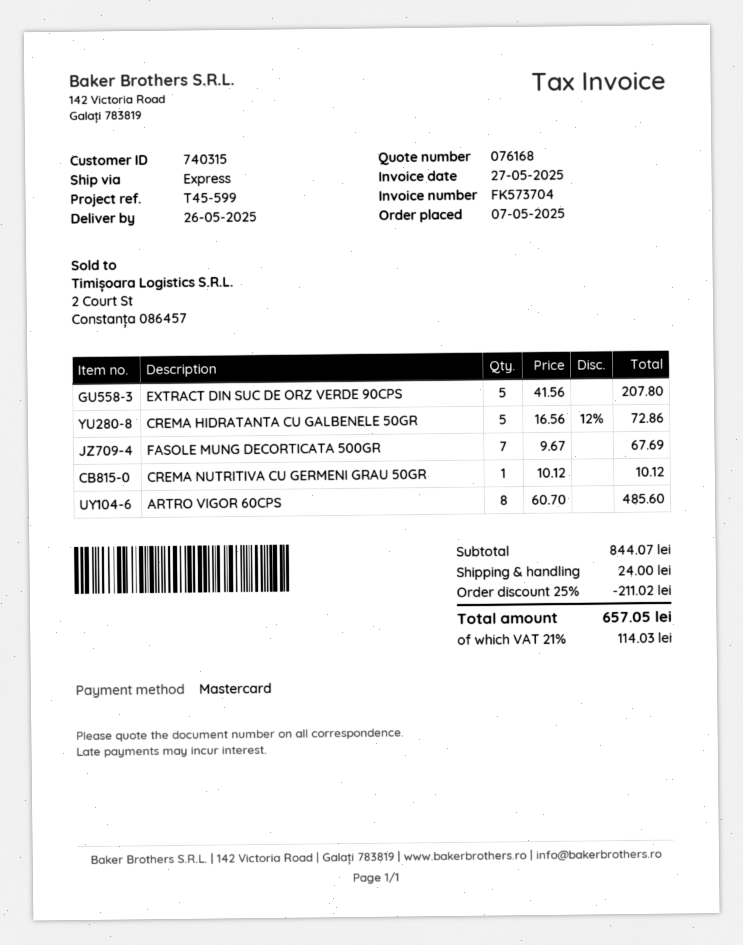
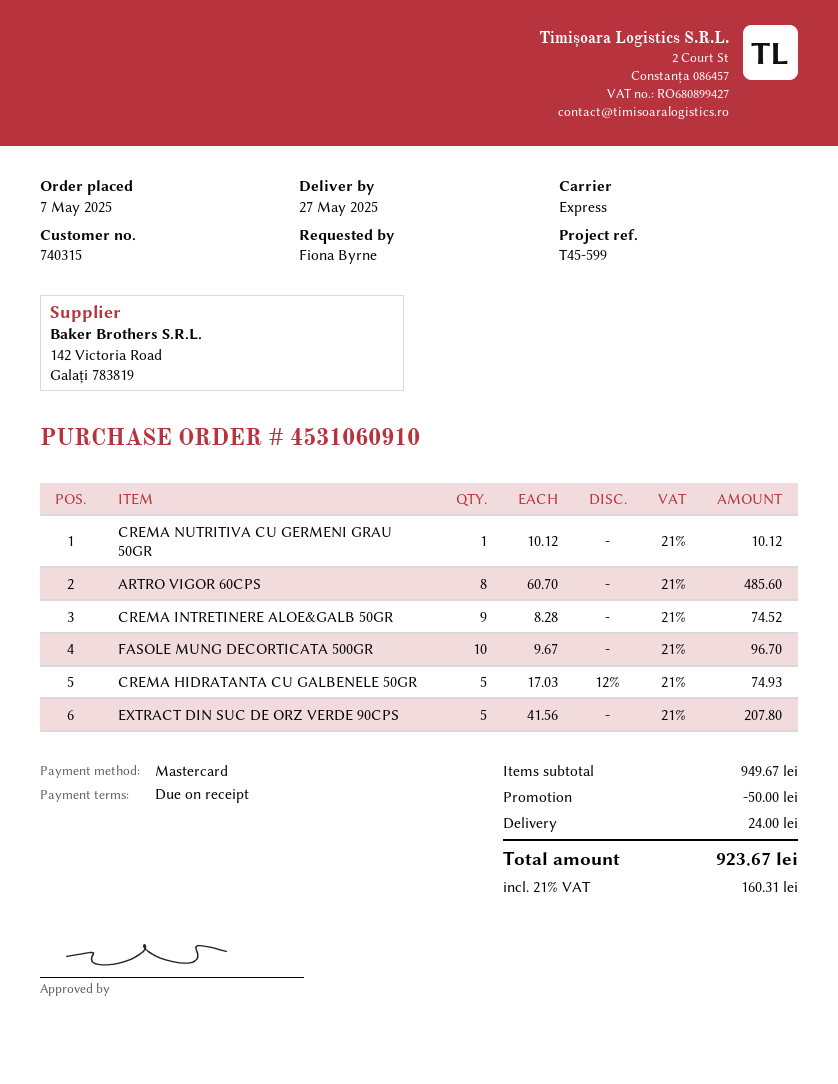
delivery date: 2025-05-26 -> 2025-05-27
CREMA HIDRATANTA CU GALBENELE 50GR: 5 x 16.56 - 12% = 72.86 -> 5 x 17.03 - 12% = 74.93
FASOLE MUNG DECORTICATA 500GR: 7 x 9.67 = 67.69 -> 10 x 9.67 = 96.70
CREMA INTRETINERE ALOE&GALB 50GR: none -> 9 x 8.28 = 74.52
subtotal: 844.07 -> 949.67
discount: 211.02 -> 50.00
tax: 21% = 114.03 -> 21% = 160.31
total: 657.05 -> 923.67

